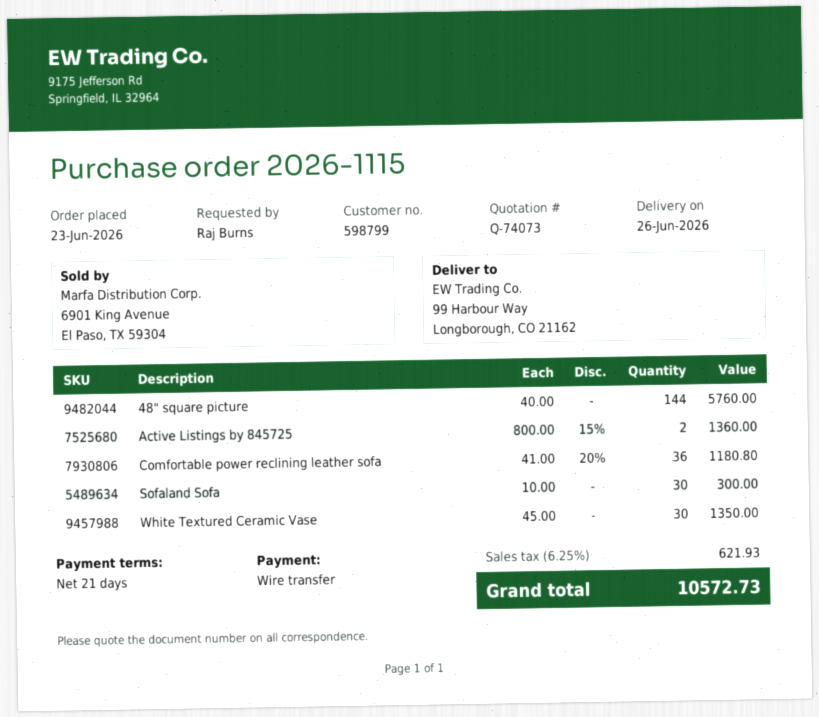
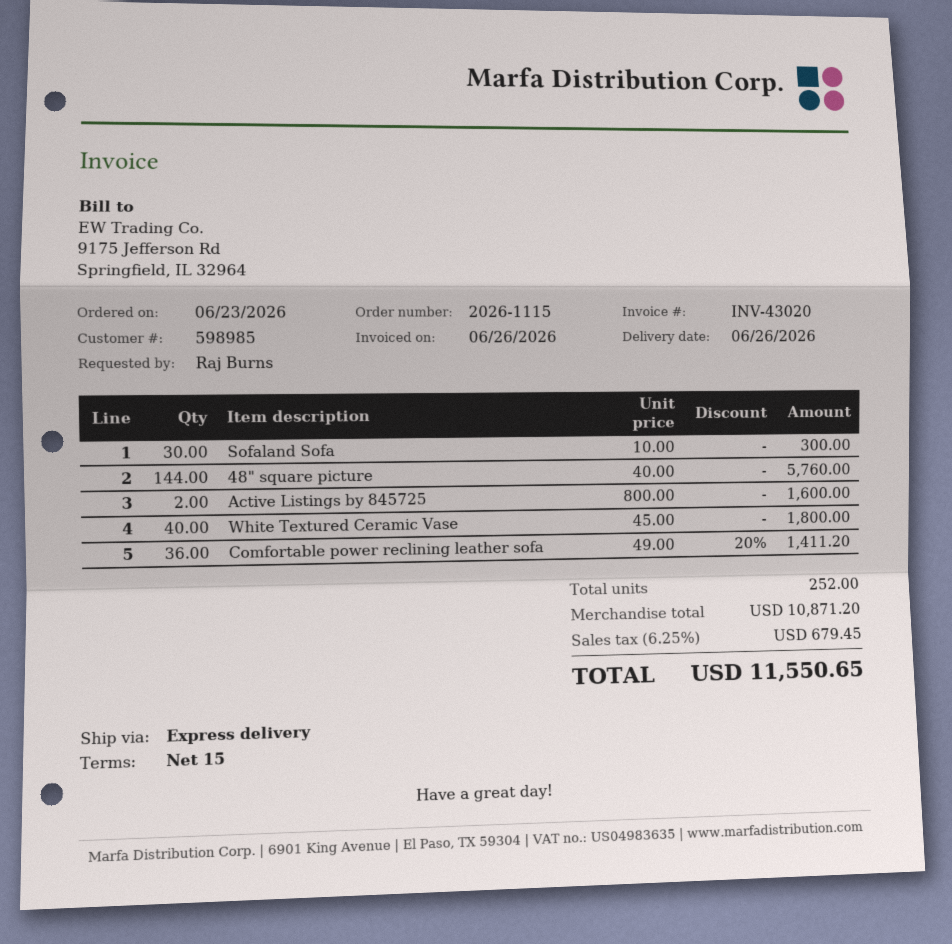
payment terms: 21 days -> 15 days
customer number: 598799 -> 598985
Active Listings by 845725: 2 x 800.00 - 15% = 1360.00 -> 2 x 800.00 = 1600.00
Comfortable power reclining leather sofa: 36 x 41.00 - 20% = 1180.80 -> 36 x 49.00 - 20% = 1411.20
White Textured Ceramic Vase: 30 x 45.00 = 1350.00 -> 40 x 45.00 = 1800.00
tax: 6.25% = 621.93 -> 6.25% = 679.45
total: 10572.73 -> 11550.65

